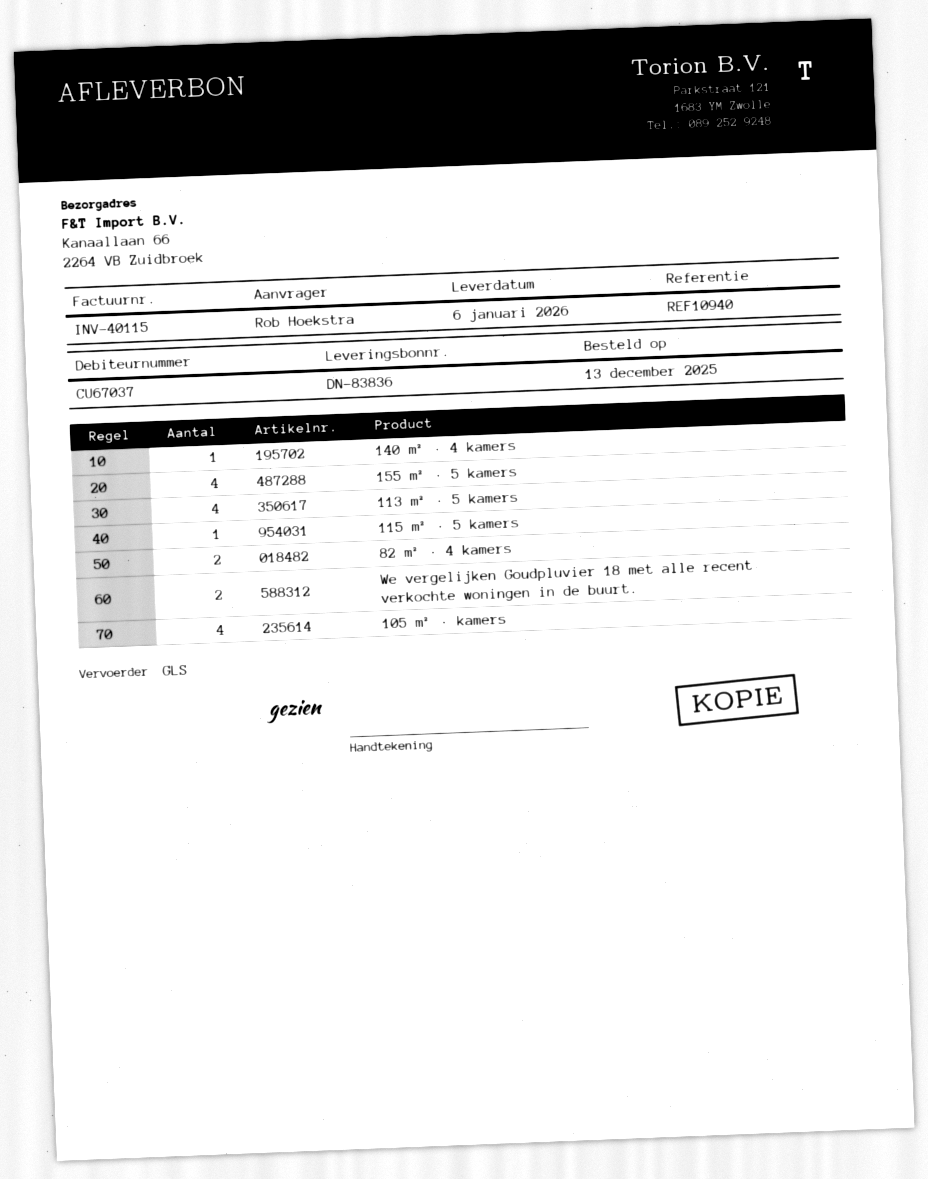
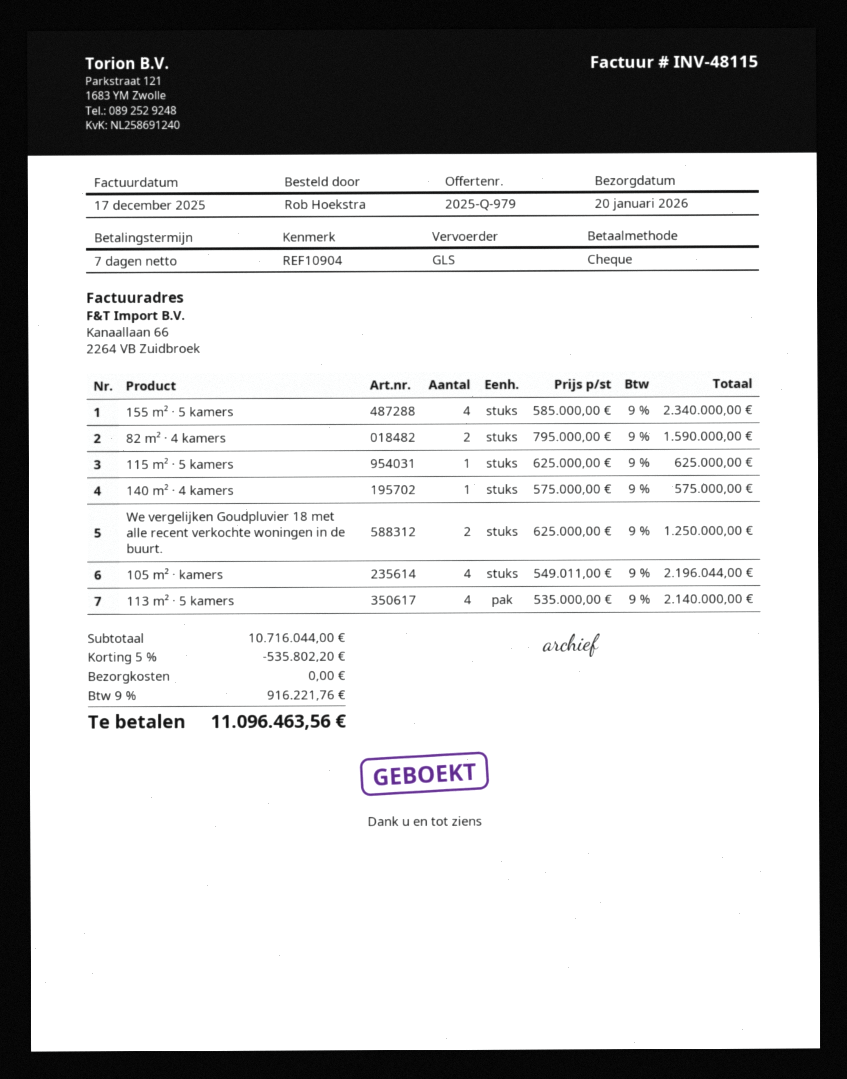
delivery date: 2026-01-06 -> 2026-01-20
invoice number: INV-40115 -> INV-48115
reference: REF10940 -> REF10904

